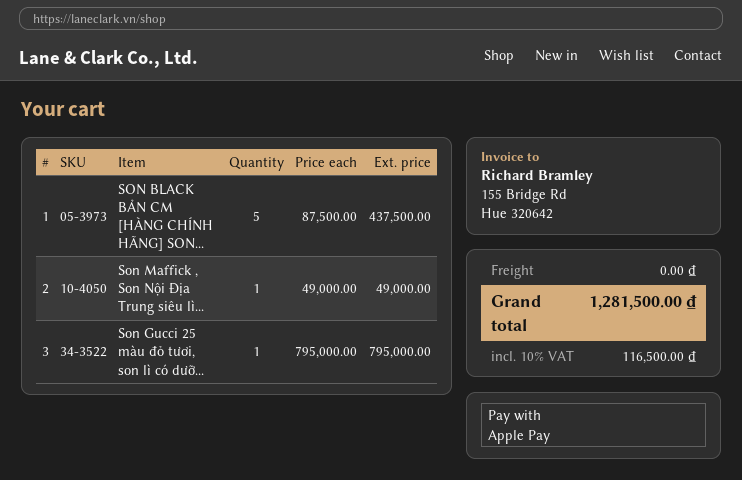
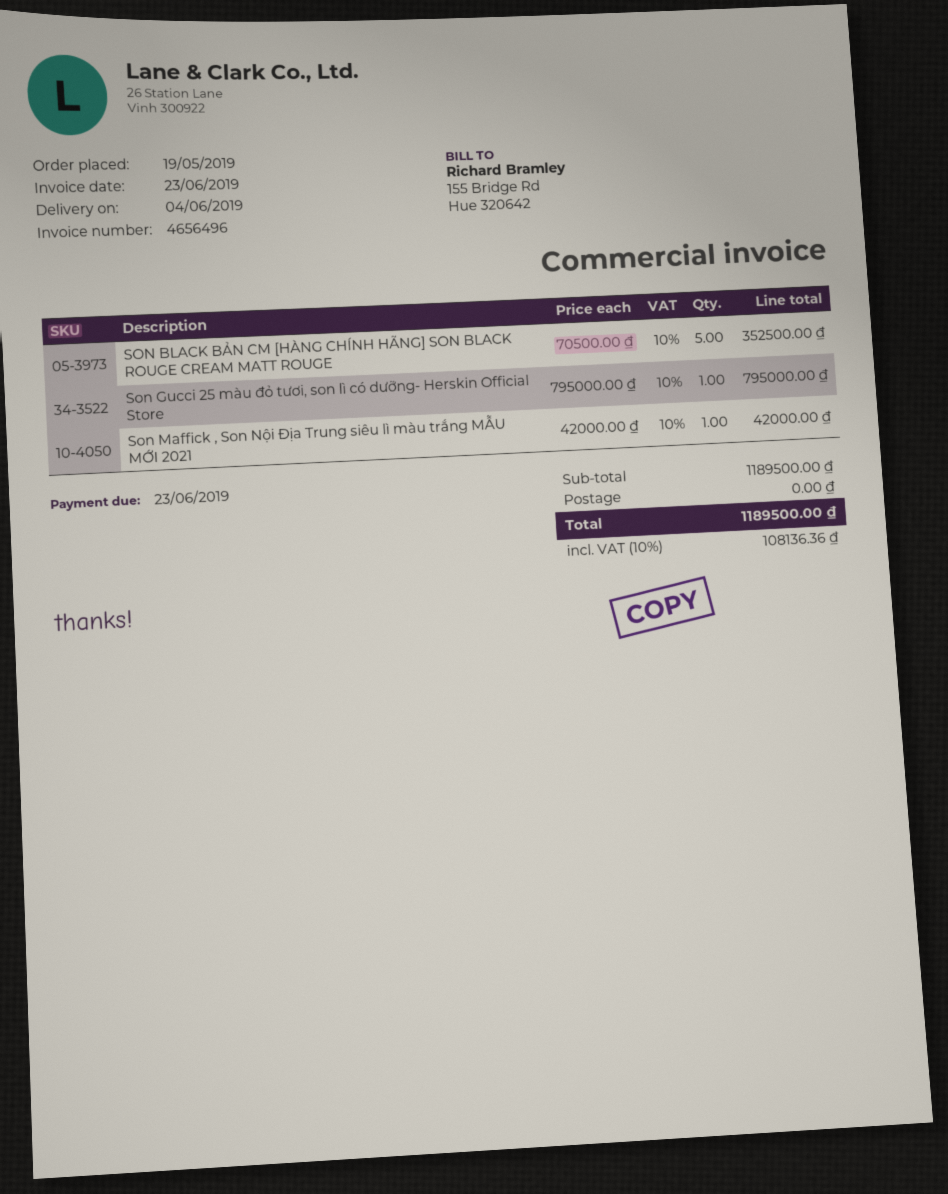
SON BLACK BẢN CM [HÀNG CHÍNH HÃNG] SON...: 5 x 87500.00 = 437500.00 -> 5 x 70500.00 = 352500.00
Son Maffick , Son Nội Địa Trung siêu lì...: 1 x 49000.00 = 49000.00 -> 1 x 42000.00 = 42000.00
tax: 10% = 116500.00 -> 10% = 108136.36
total: 1281500.00 -> 1189500.00

